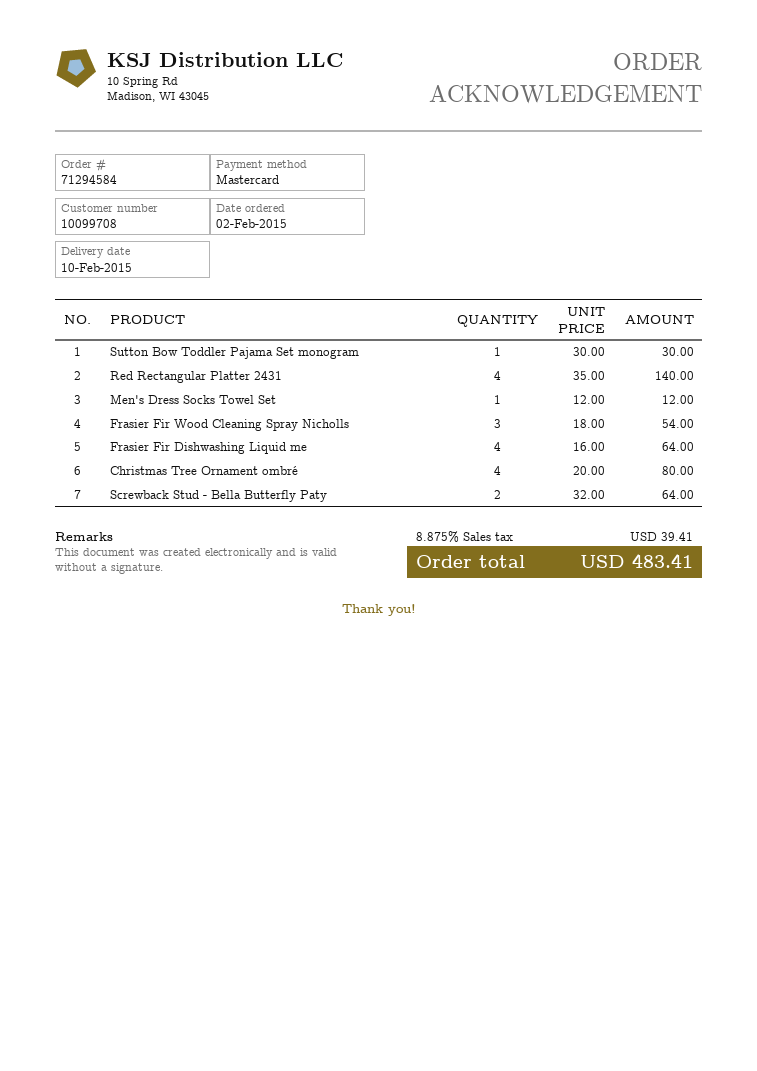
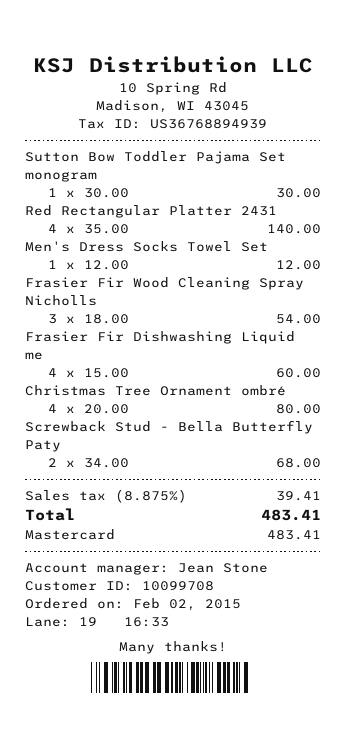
Frasier Fir Dishwashing Liquid me: 4 x 16.00 = 64.00 -> 4 x 15.00 = 60.00
Screwback Stud - Bella Butterfly Paty: 2 x 32.00 = 64.00 -> 2 x 34.00 = 68.00

